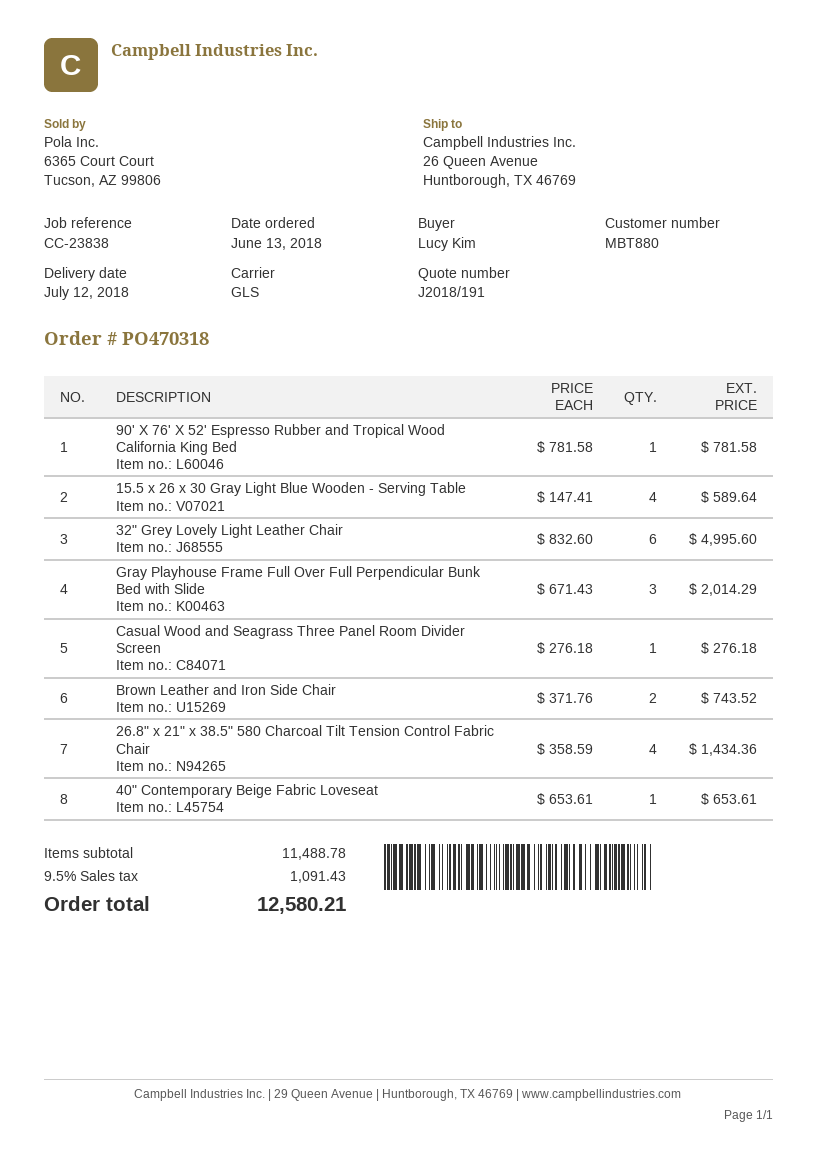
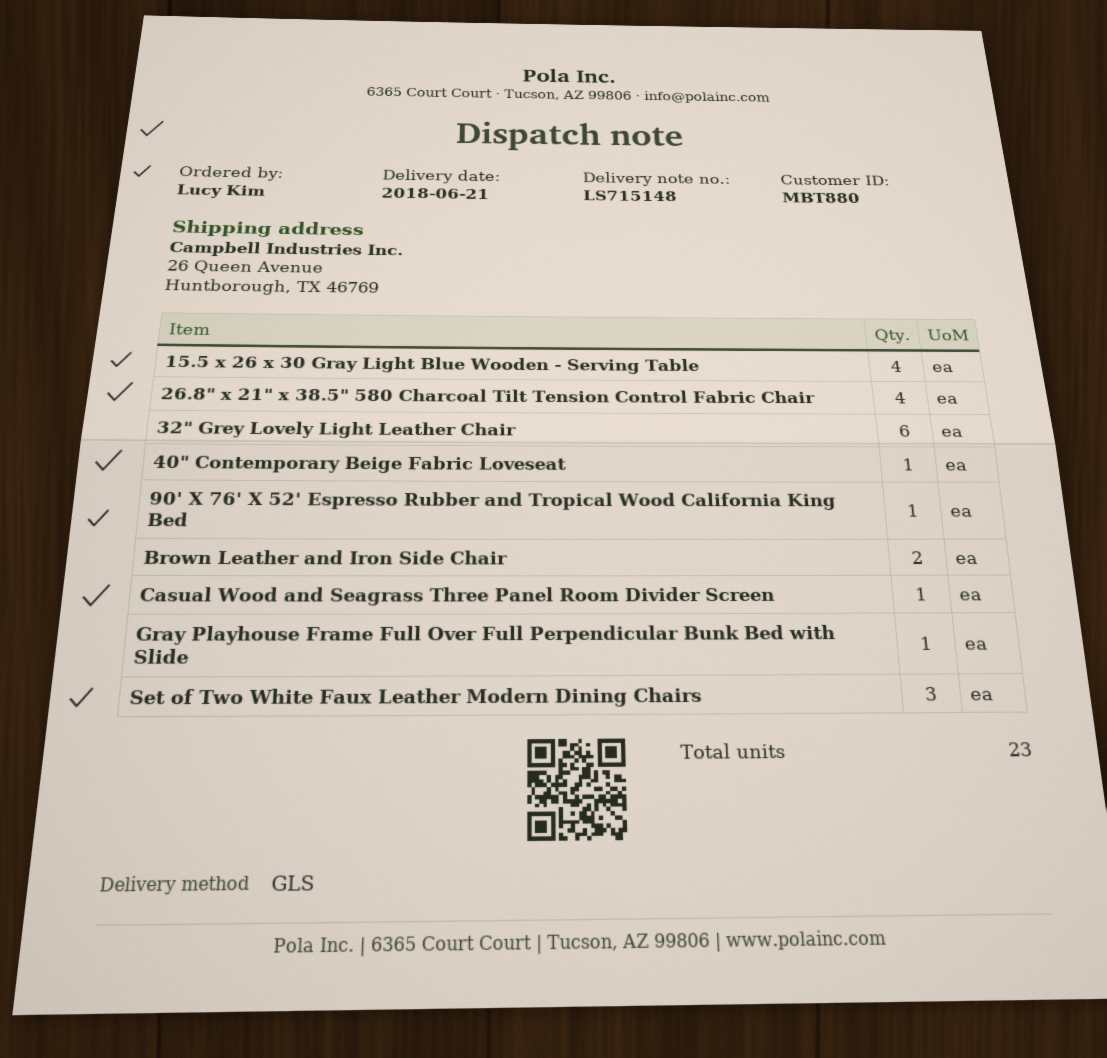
delivery date: 2018-07-12 -> 2018-06-21
Gray Playhouse Frame Full Over Full Perpendicular Bunk Bed with Slide: 3 -> 1
Set of Two White Faux Leather Modern Dining Chairs: none -> 3

